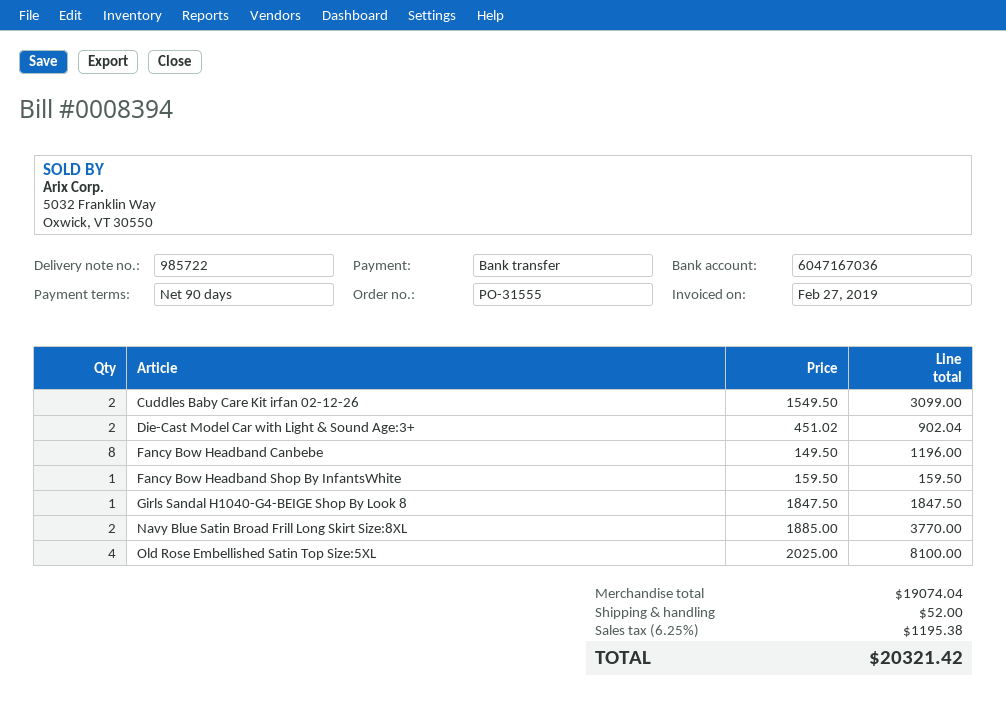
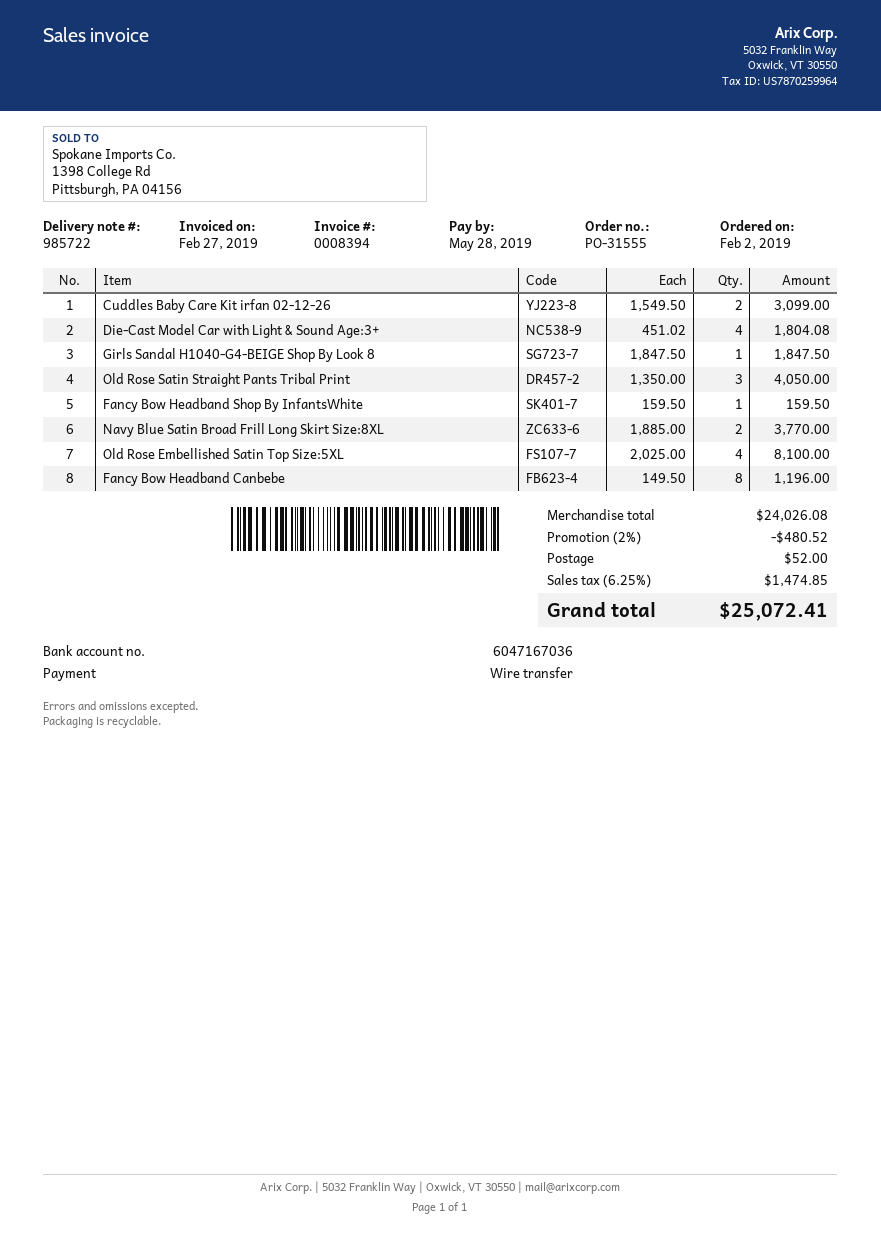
Die-Cast Model Car with Light & Sound Age:3+: 2 x 451.02 = 902.04 -> 4 x 451.02 = 1804.08
Old Rose Satin Straight Pants Tribal Print: none -> 3 x 1350.00 = 4050.00
subtotal: 19074.04 -> 24026.08
discount: none -> 2% = 480.52
tax: 6.25% = 1195.38 -> 6.25% = 1474.85
total: 20321.42 -> 25072.41

